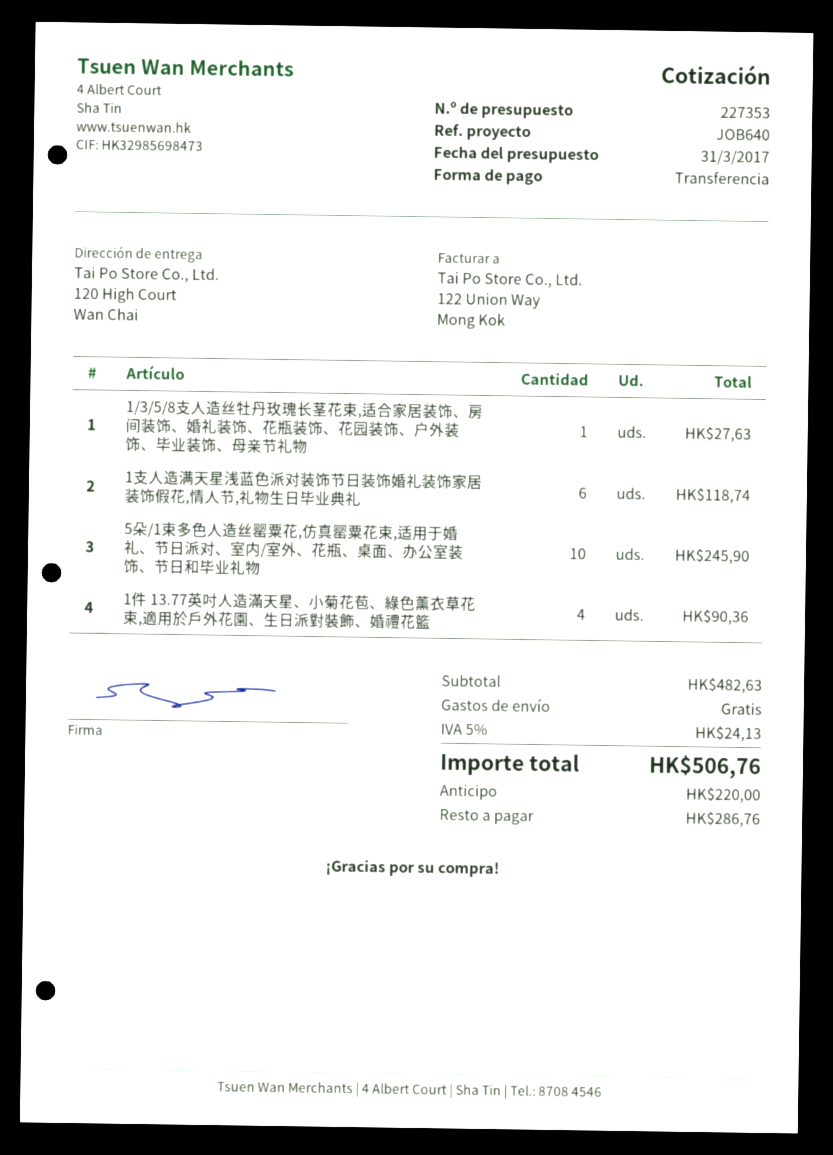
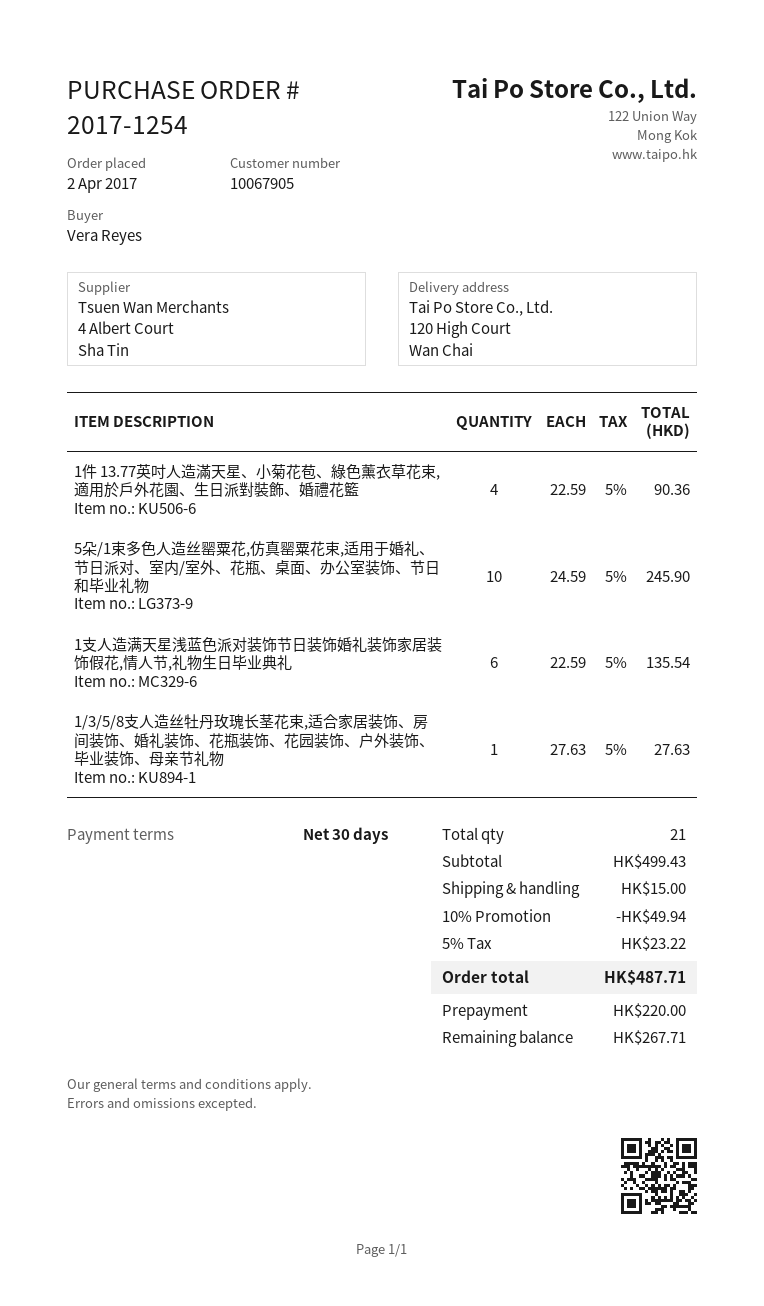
1支人造满天星浅蓝色派对装饰节日装饰婚礼装饰家居装饰假花,情人节,礼物生日毕业典礼: 6 for 118.74 -> 6 for 135.54
subtotal: 482.63 -> 499.43
discount: none -> 10% = 49.94
shipping: 0.00 -> 15.00
tax: 5% = 24.13 -> 5% = 23.22
total: 506.76 -> 487.71
balance: 286.76 -> 267.71

